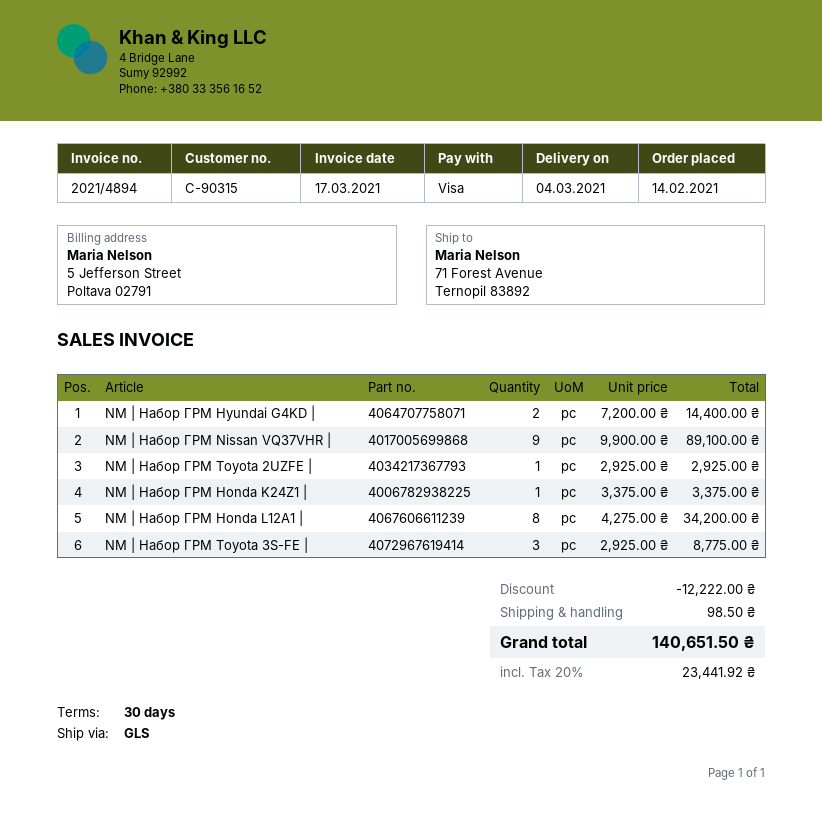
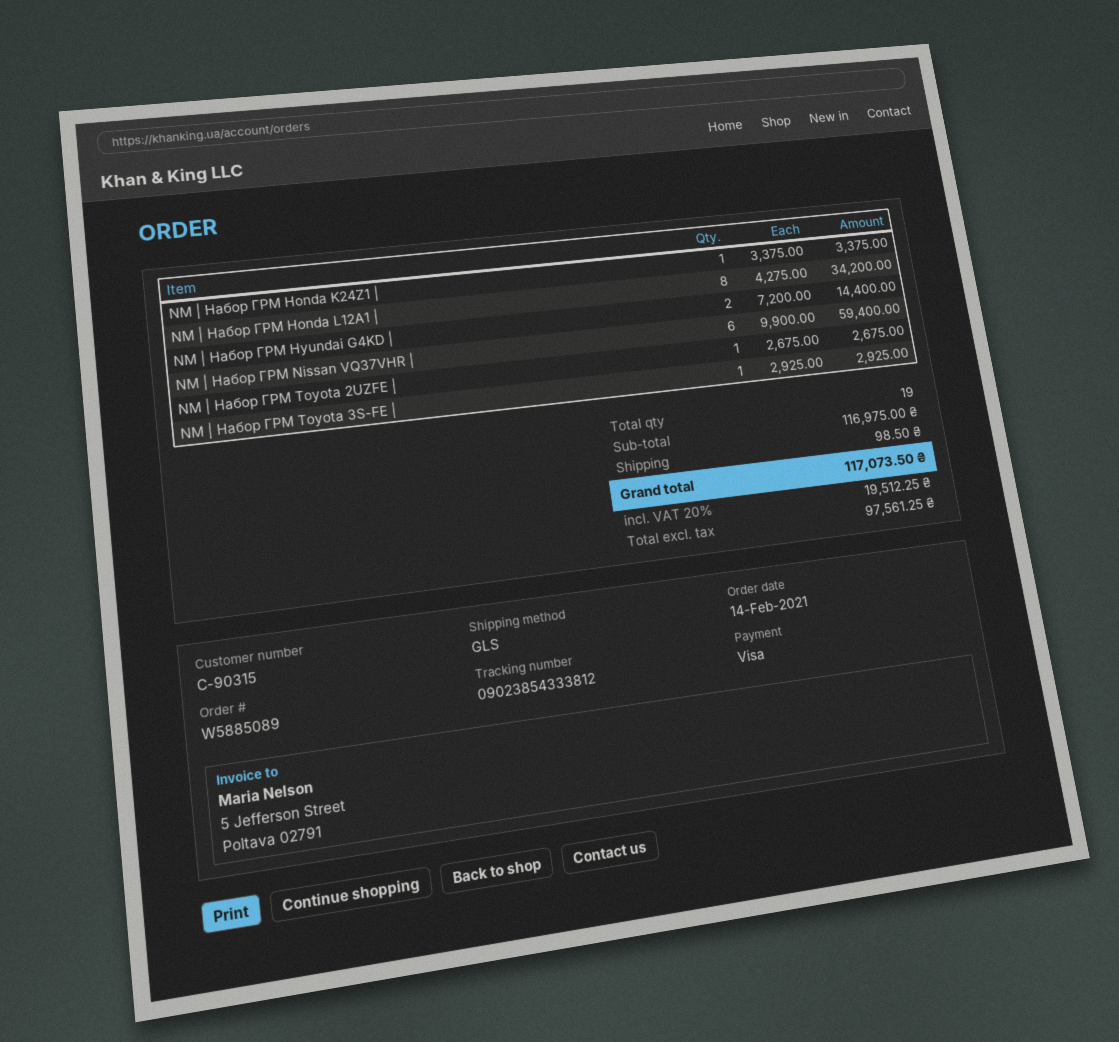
NM | Набор ГРМ Nissan VQ37VHR |: 9 x 9900.00 = 89100.00 -> 6 x 9900.00 = 59400.00
NM | Набор ГРМ Toyota 2UZFE |: 1 x 2925.00 = 2925.00 -> 1 x 2675.00 = 2675.00
NM | Набор ГРМ Toyota 3S-FE |: 3 x 2925.00 = 8775.00 -> 1 x 2925.00 = 2925.00
discount: 12222.00 -> none
tax: 20% = 23441.92 -> 20% = 19512.25
total: 140651.50 -> 117073.50

